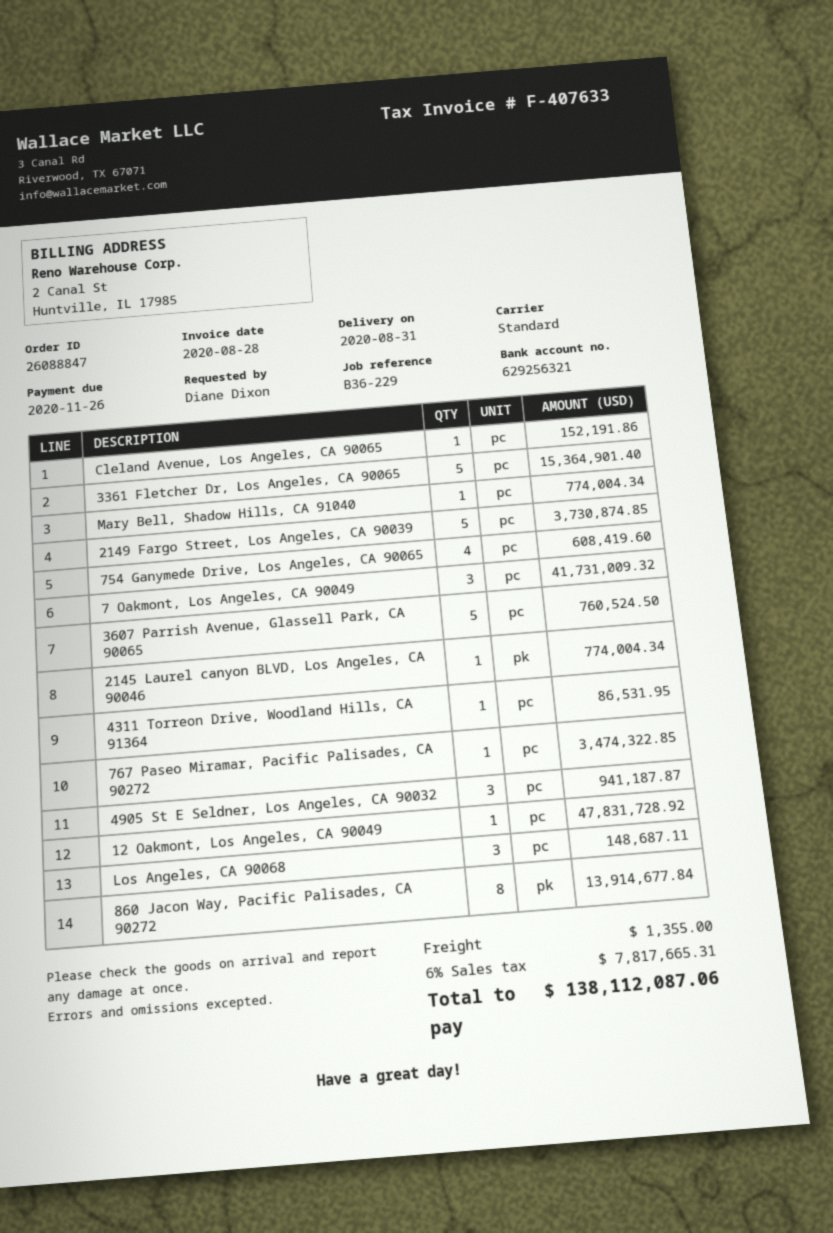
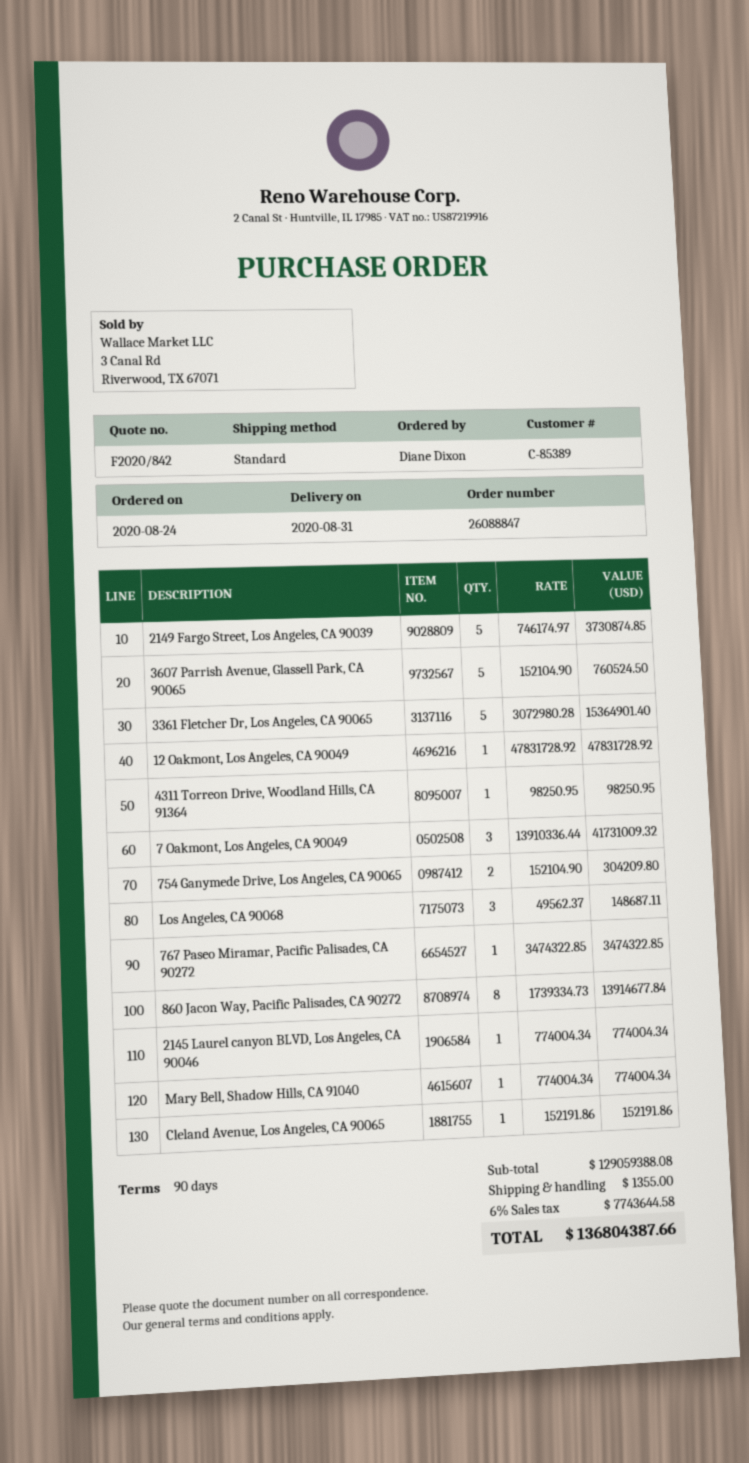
754 Ganymede Drive, Los Angeles, CA 90065: 4 for 608419.60 -> 2 for 304209.80
4311 Torreon Drive, Woodland Hills, CA 91364: 1 for 86531.95 -> 1 for 98250.95
4905 St E Seldner, Los Angeles, CA 90032: 3 for 941187.87 -> none
tax: 6% = 7817665.31 -> 6% = 7743644.58
total: 138112087.06 -> 136804387.66

